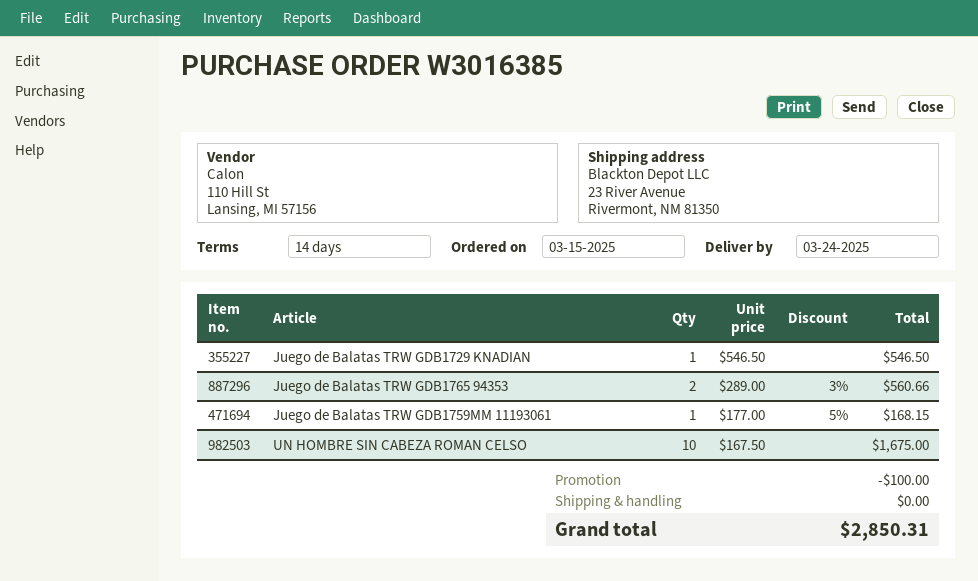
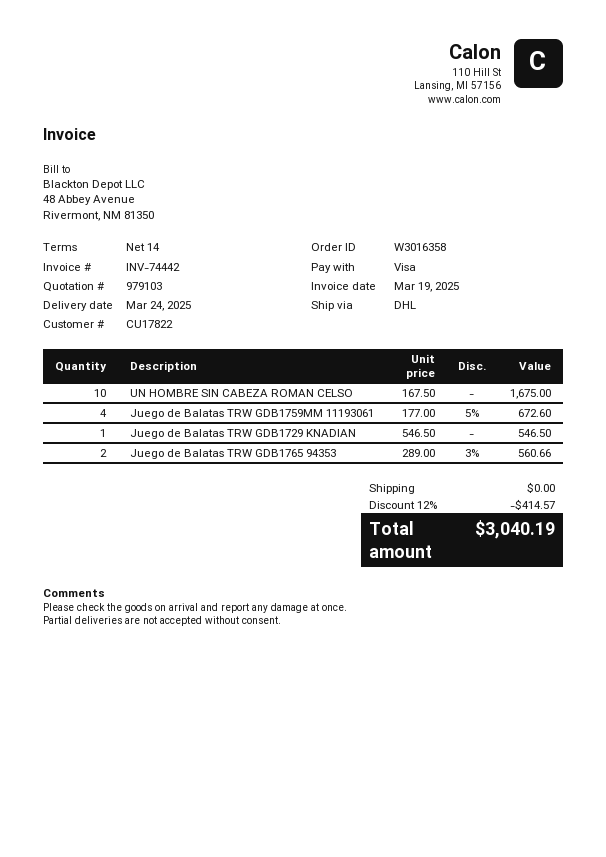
order number: W3016385 -> W3016358
Juego de Balatas TRW GDB1759MM 11193061: 1 x 177.00 - 5% = 168.15 -> 4 x 177.00 - 5% = 672.60
discount: 100.00 -> 414.57
total: 2850.31 -> 3040.19

